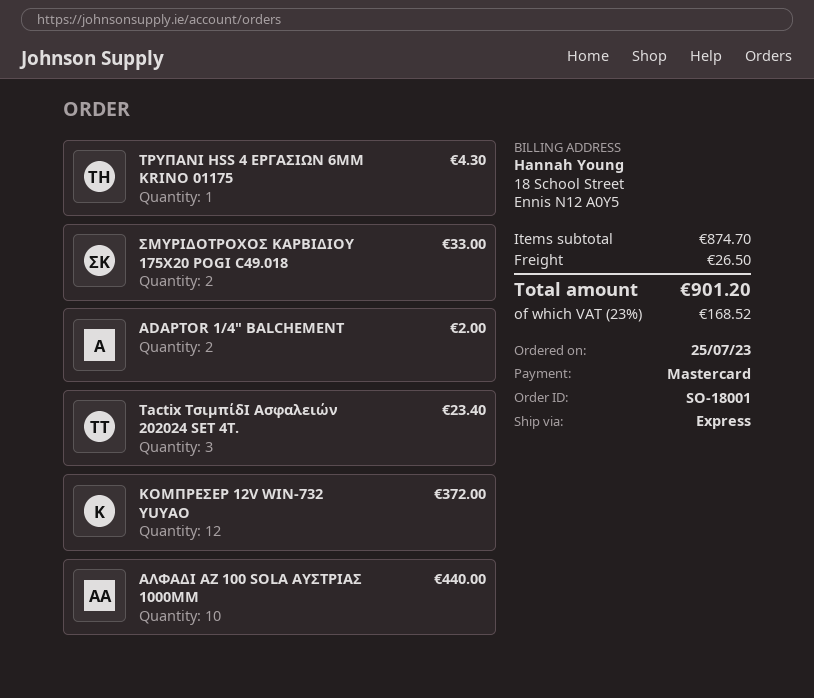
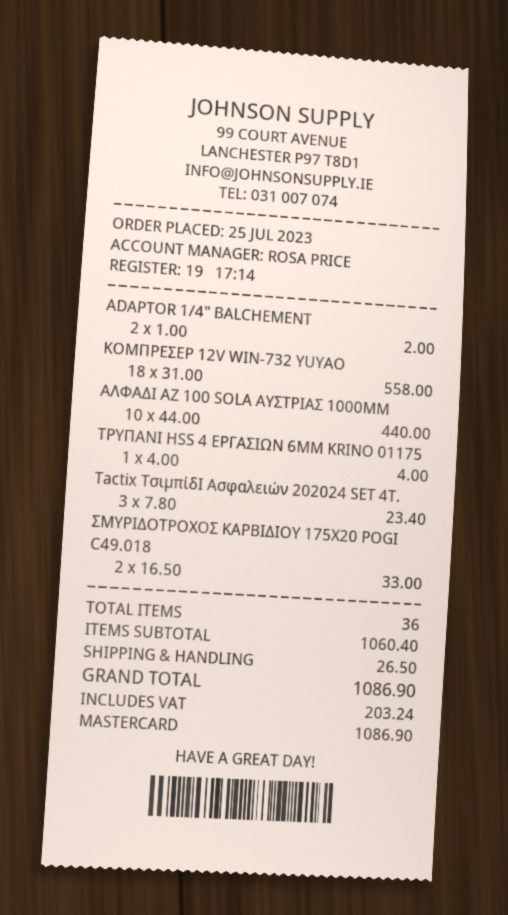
ΤΡΥΠΑΝΙ HSS 4 ΕΡΓΑΣΙΩΝ 6MM KRINO 01175: 1 for 4.30 -> 1 for 4.00
ΚΟΜΠΡΕΣΕΡ 12V WIN-732 YUYAO: 12 for 372.00 -> 18 for 558.00
subtotal: 874.70 -> 1060.40
tax: 168.52 -> 203.24
total: 901.20 -> 1086.90

